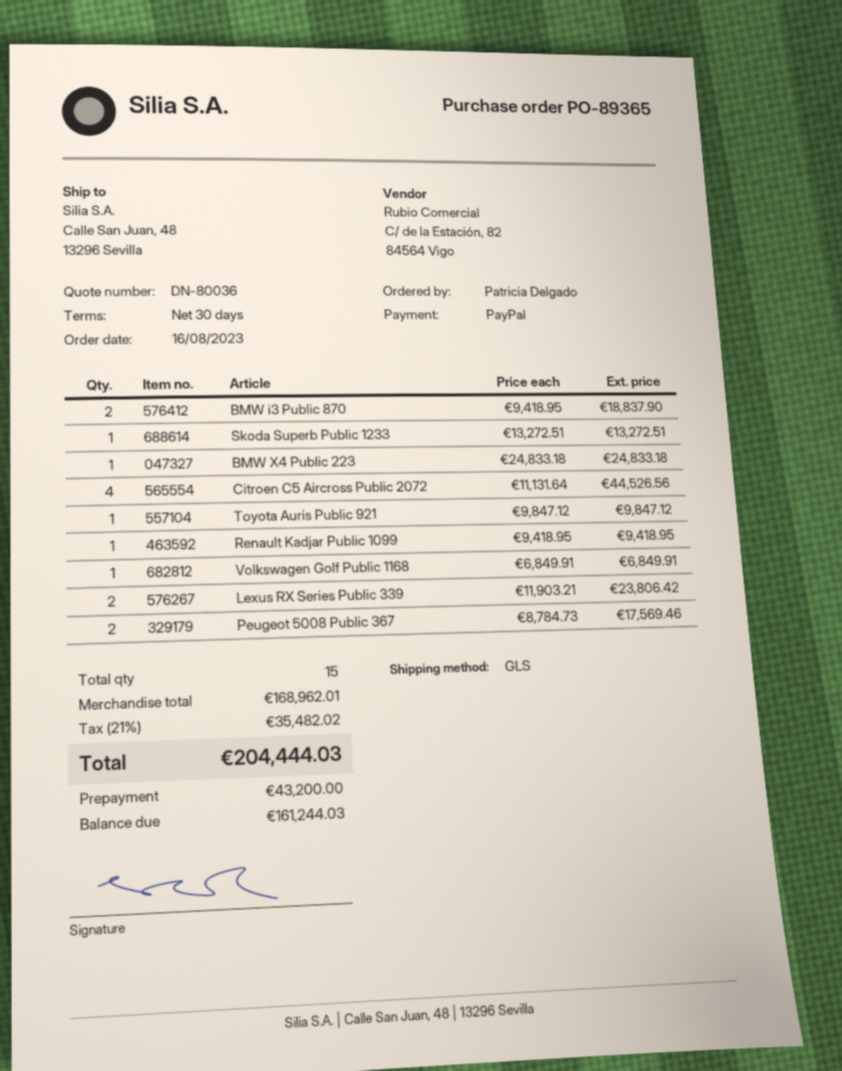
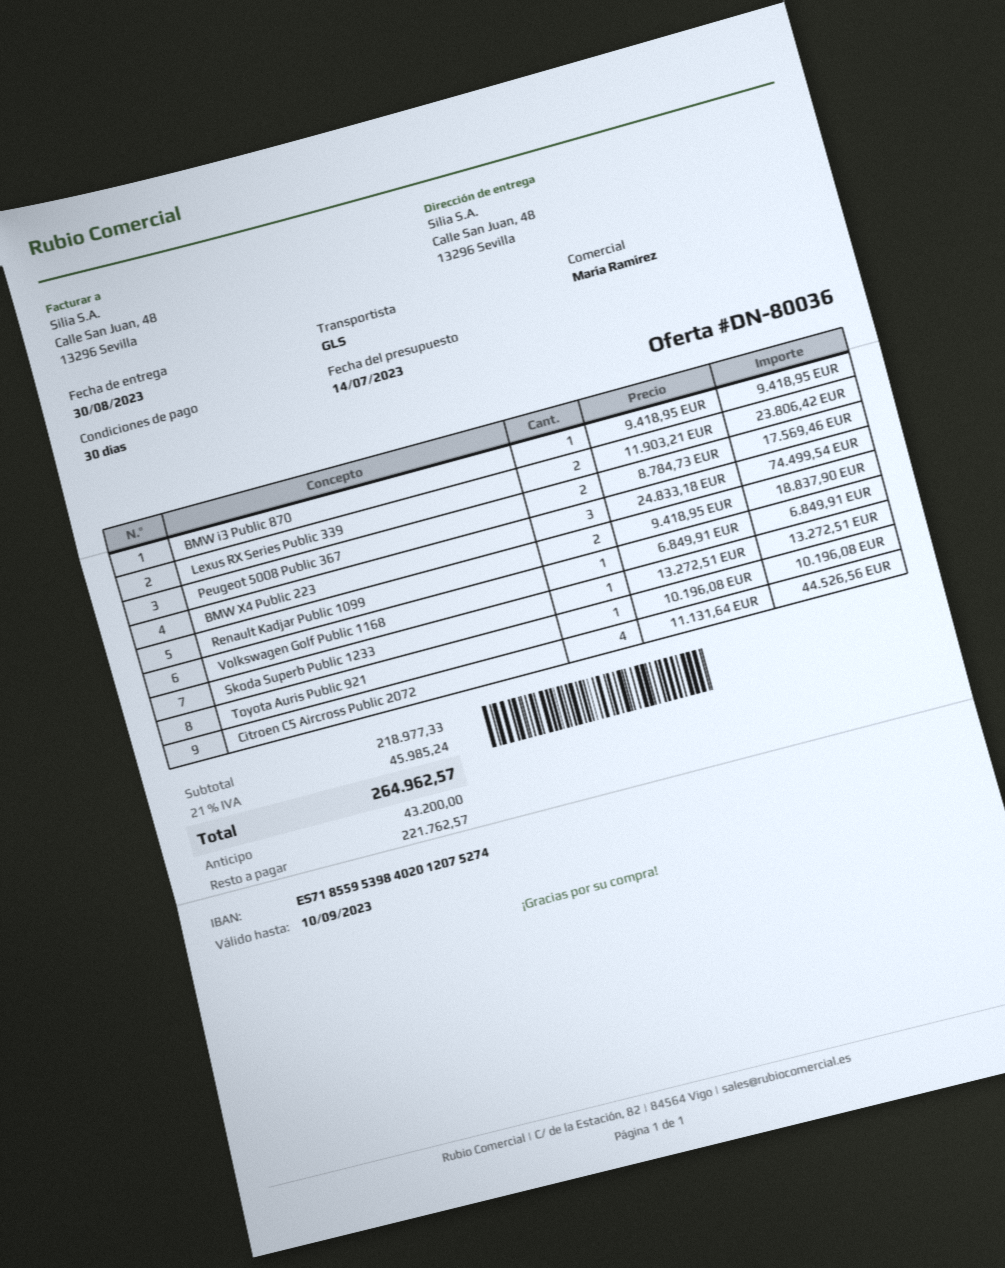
BMW i3 Public 870: 2 x 9418.95 = 18837.90 -> 1 x 9418.95 = 9418.95
BMW X4 Public 223: 1 x 24833.18 = 24833.18 -> 3 x 24833.18 = 74499.54
Toyota Auris Public 921: 1 x 9847.12 = 9847.12 -> 1 x 10196.08 = 10196.08
Renault Kadjar Public 1099: 1 x 9418.95 = 9418.95 -> 2 x 9418.95 = 18837.90
subtotal: 168962.01 -> 218977.33
tax: 21% = 35482.02 -> 21% = 45985.24
total: 204444.03 -> 264962.57
balance: 161244.03 -> 221762.57

